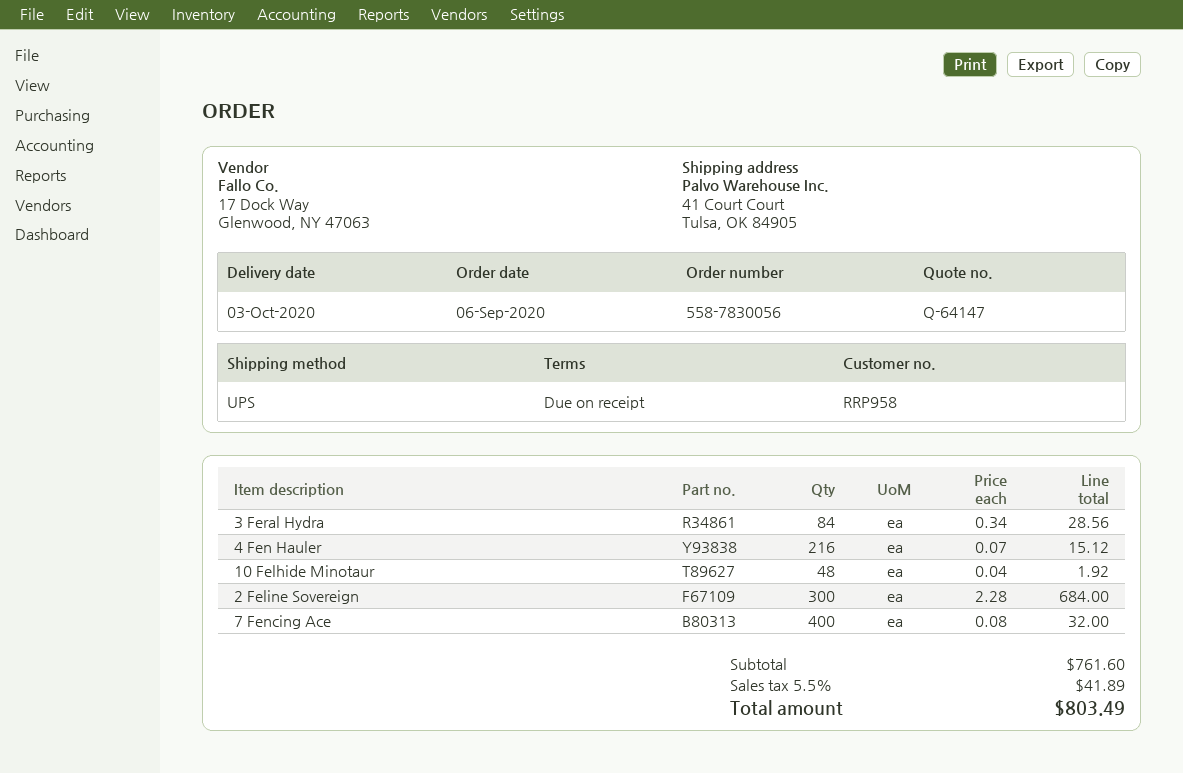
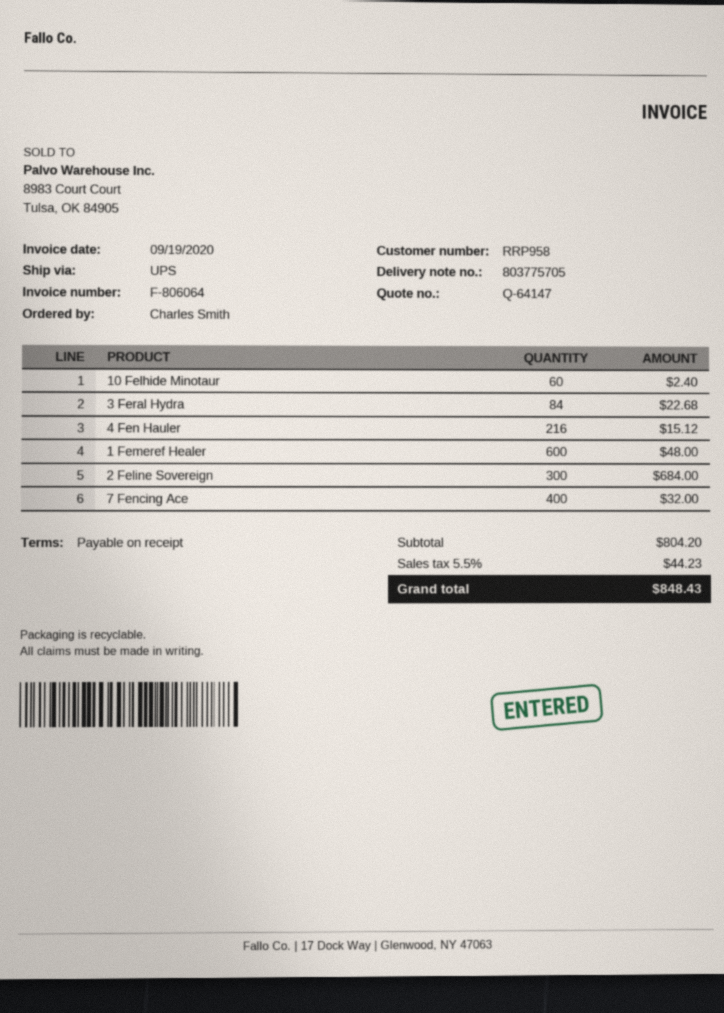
3 Feral Hydra: 84 for 28.56 -> 84 for 22.68
10 Felhide Minotaur: 48 for 1.92 -> 60 for 2.40
1 Femeref Healer: none -> 600 for 48.00
subtotal: 761.60 -> 804.20
tax: 5.5% = 41.89 -> 5.5% = 44.23
total: 803.49 -> 848.43

